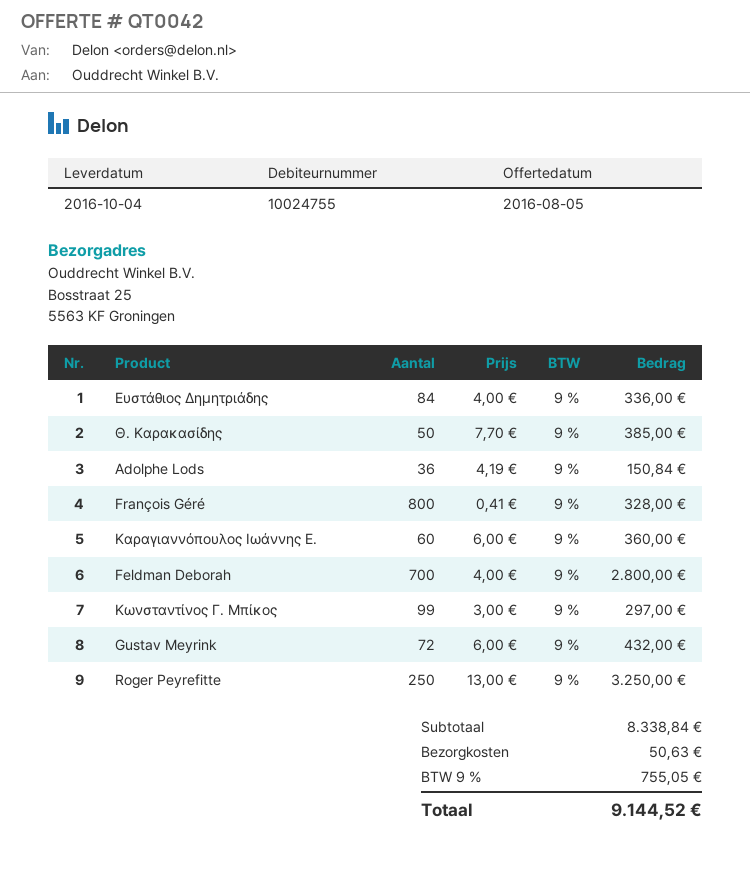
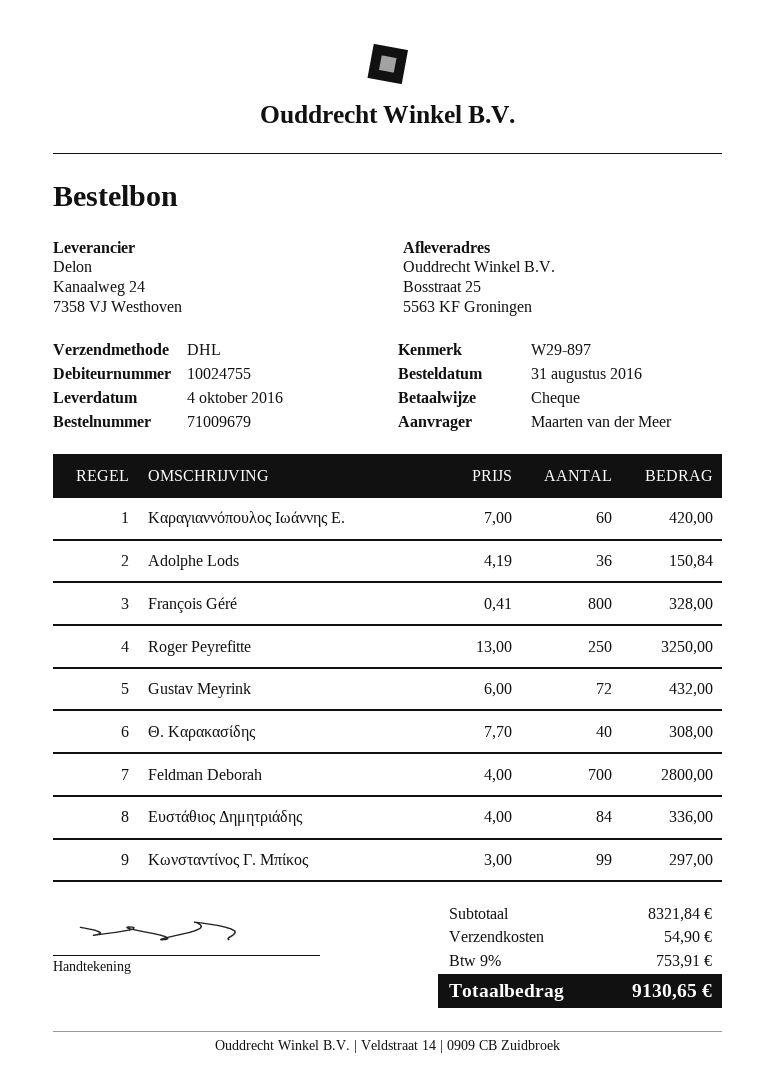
Θ. Καρακασίδης: 50 x 7.70 = 385.00 -> 40 x 7.70 = 308.00
Καραγιαννόπουλος Ιωάννης Ε.: 60 x 6.00 = 360.00 -> 60 x 7.00 = 420.00
subtotal: 8338.84 -> 8321.84
shipping: 50.63 -> 54.90
tax: 9% = 755.05 -> 9% = 753.91
total: 9144.52 -> 9130.65

